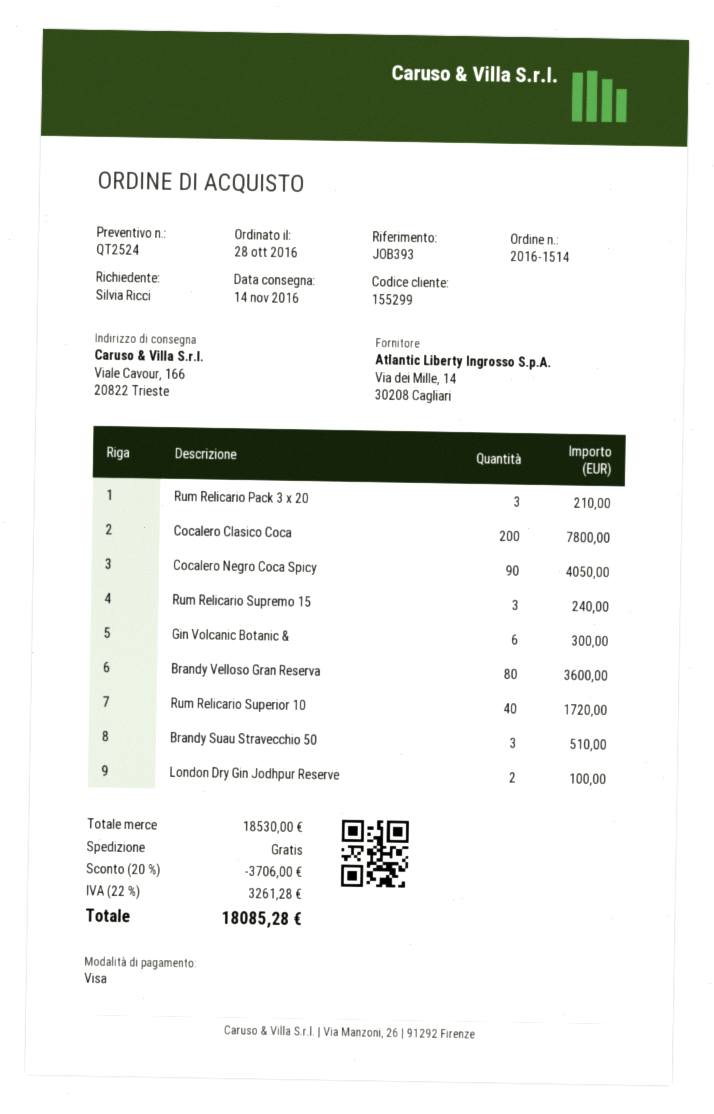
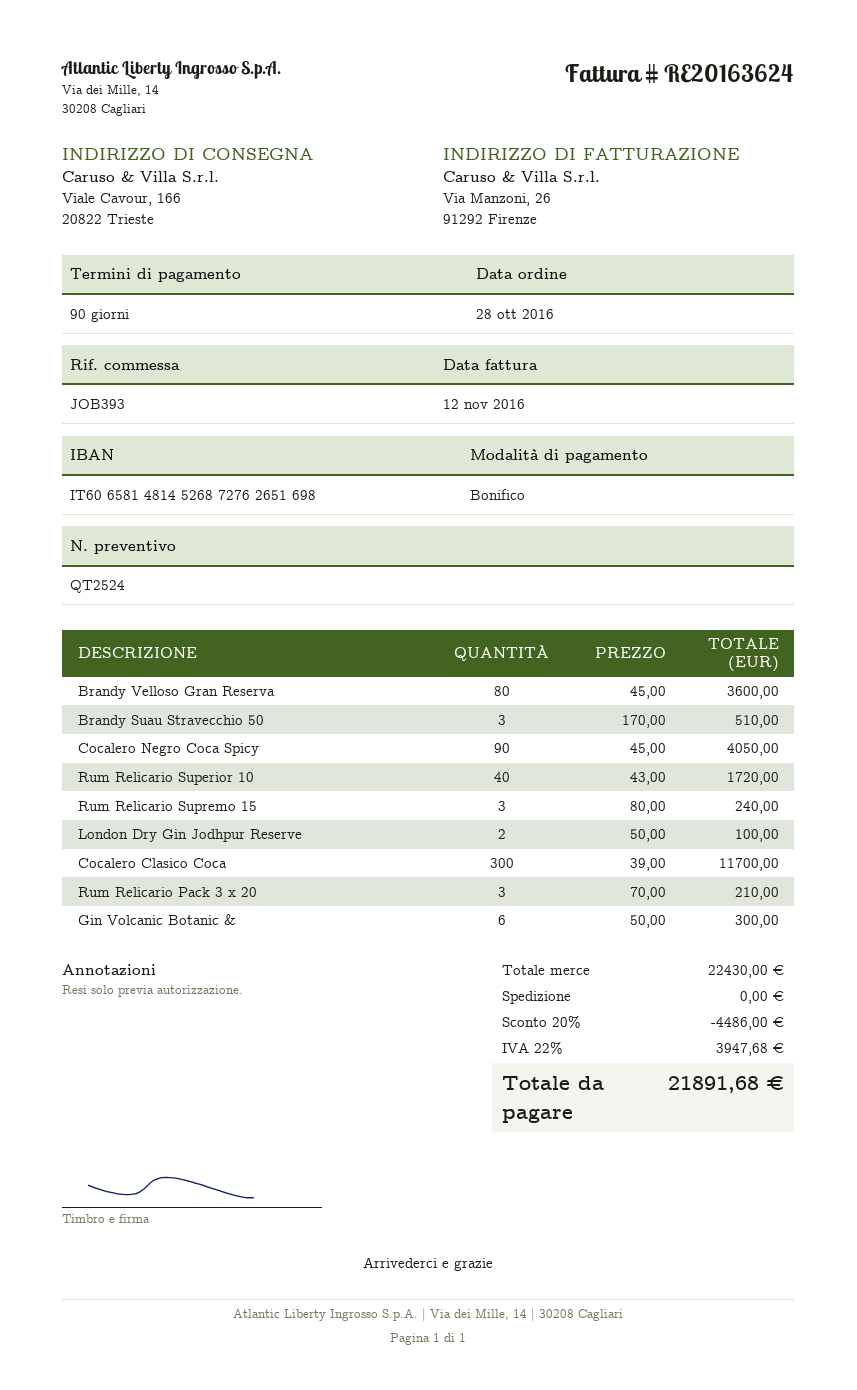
payment method: Visa -> bank transfer
Cocalero Clasico Coca: 200 for 7800.00 -> 300 for 11700.00
subtotal: 18530.00 -> 22430.00
discount: 20% = 3706.00 -> 20% = 4486.00
tax: 22% = 3261.28 -> 22% = 3947.68
total: 18085.28 -> 21891.68

